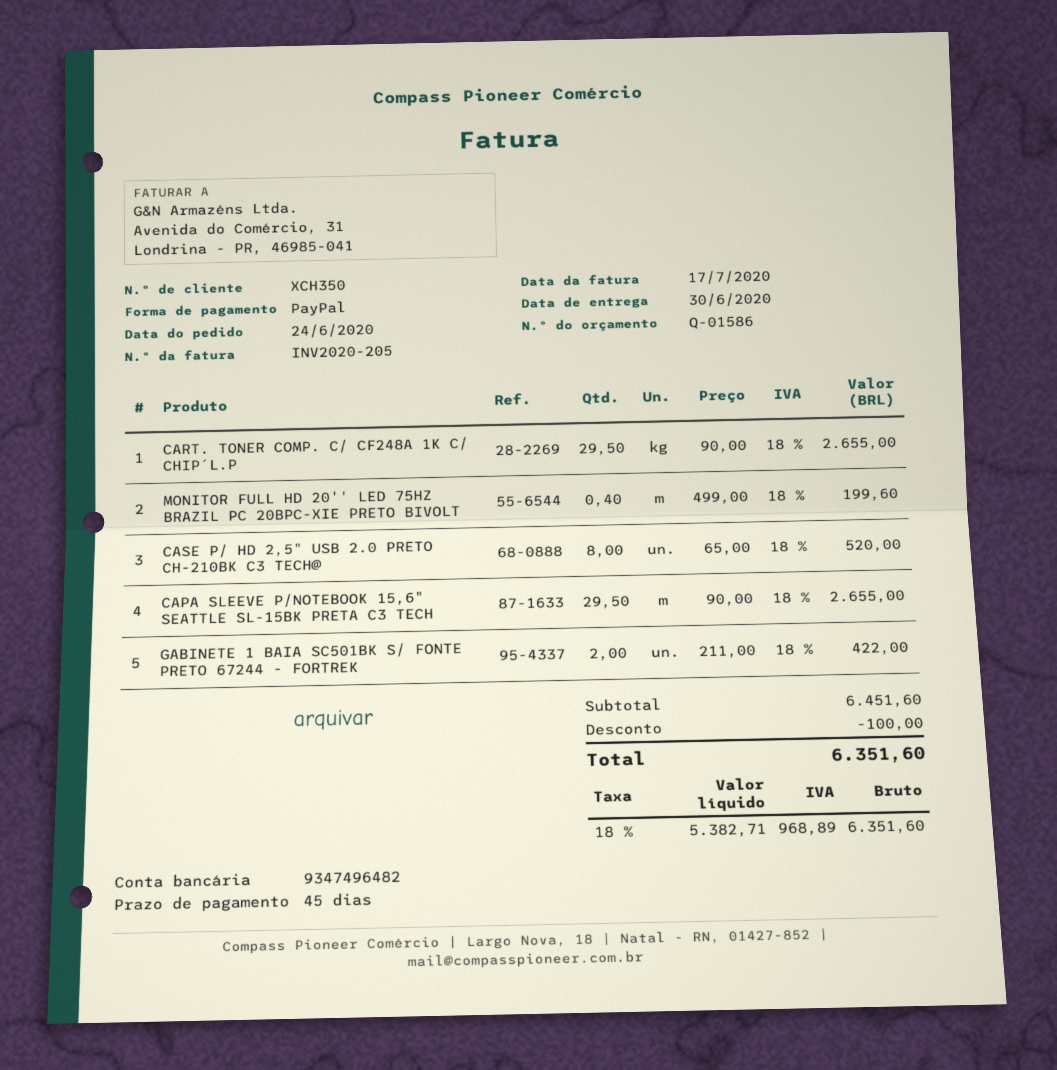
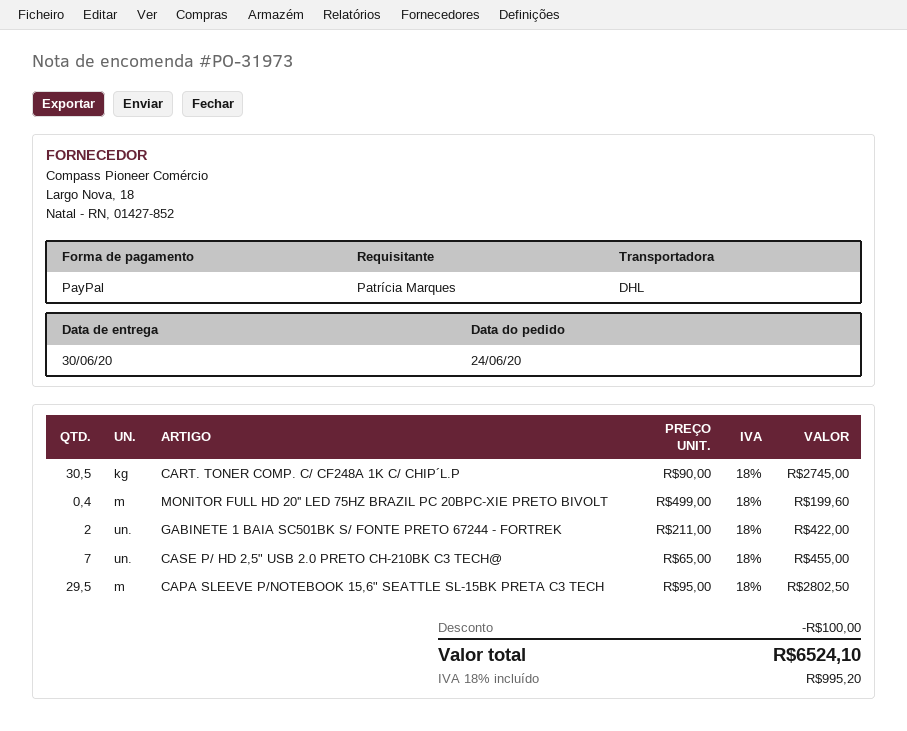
CART. TONER COMP. C/ CF248A 1K C/ CHIP´L.P: 29.5 x 90.00 = 2655.00 -> 30.5 x 90.00 = 2745.00
CASE P/ HD 2,5" USB 2.0 PRETO CH-210BK C3 TECH@: 8 x 65.00 = 520.00 -> 7 x 65.00 = 455.00
CAPA SLEEVE P/NOTEBOOK 15,6" SEATTLE SL-15BK PRETA C3 TECH: 29.5 x 90.00 = 2655.00 -> 29.5 x 95.00 = 2802.50
tax: 18% = 968.89 -> 18% = 995.20
total: 6351.60 -> 6524.10

